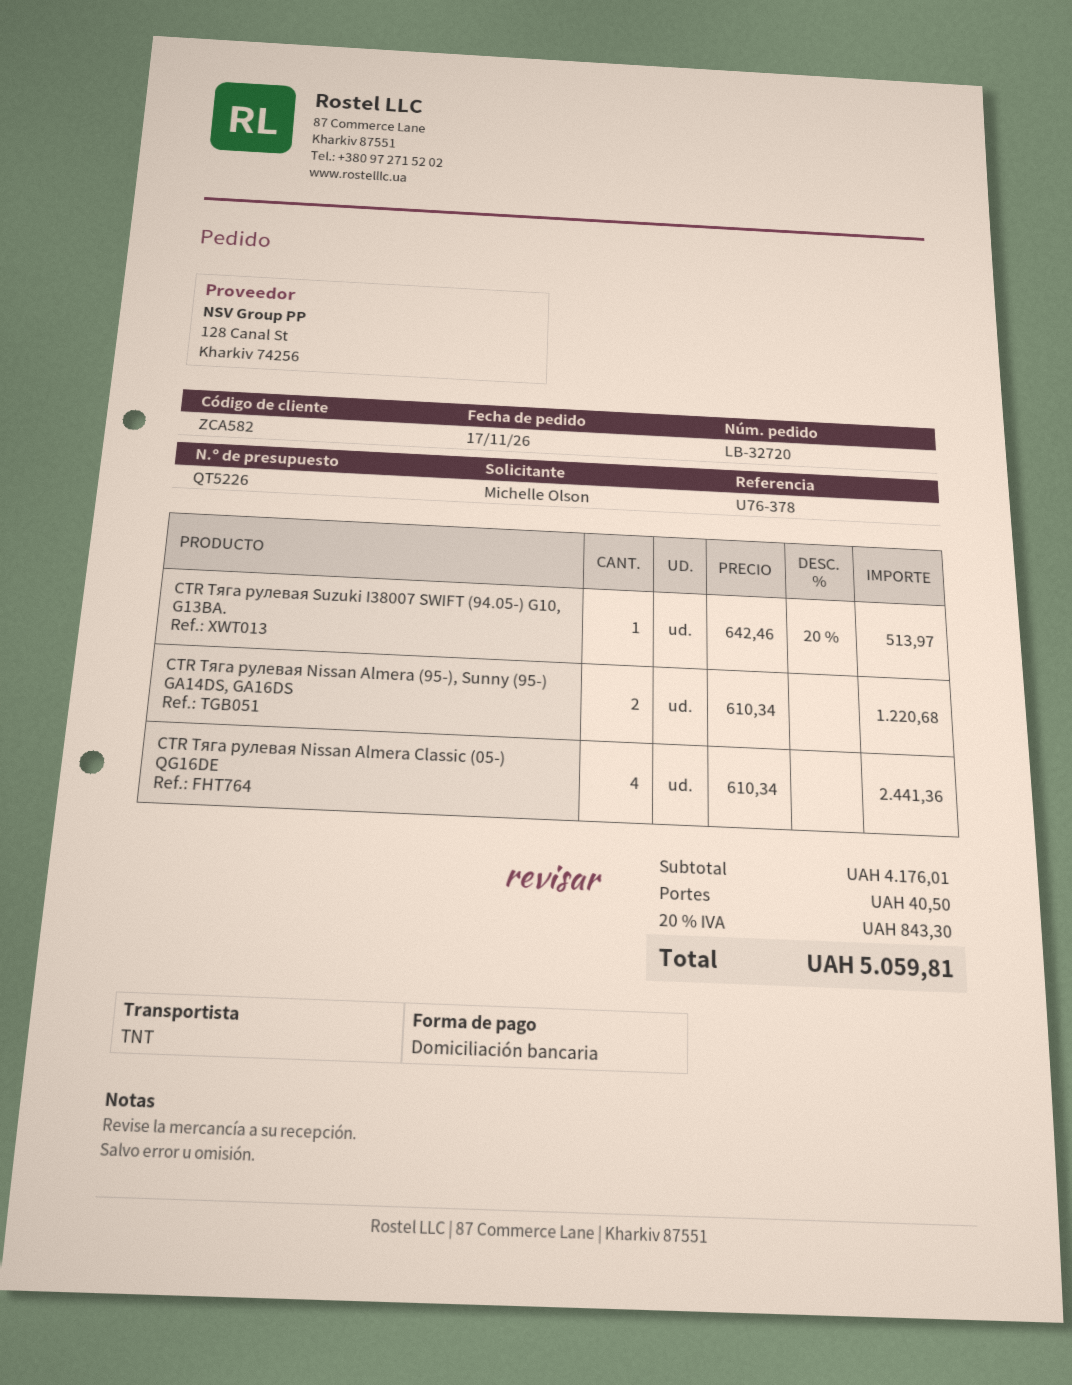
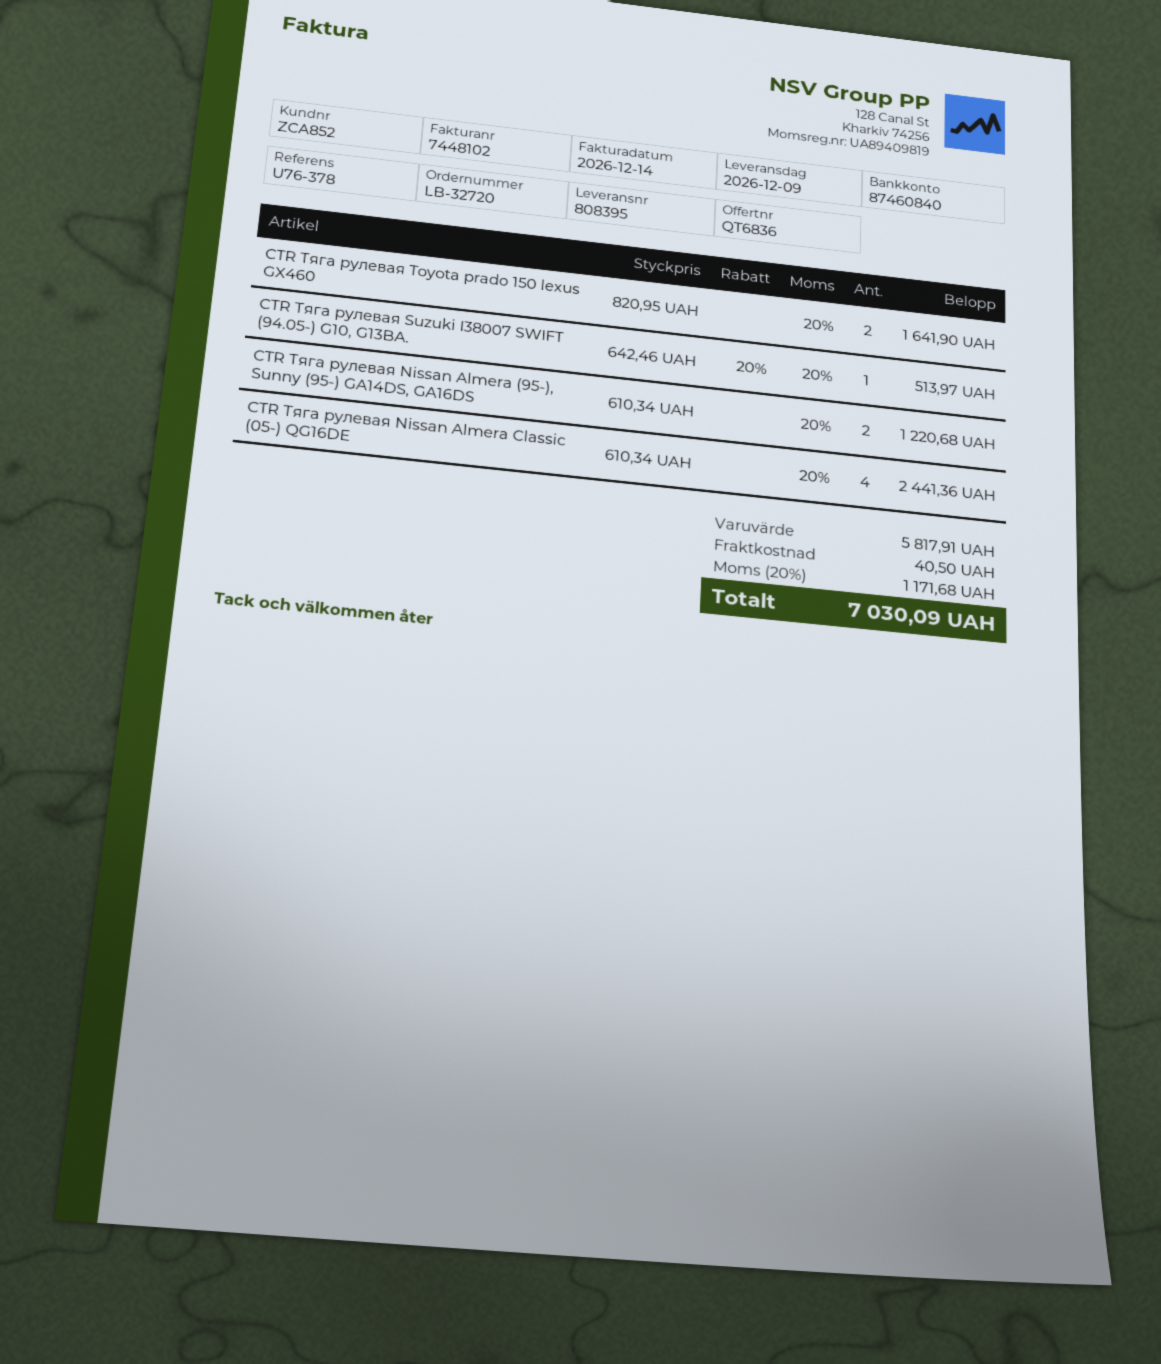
quote number: QT5226 -> QT6836
customer number: ZCA582 -> ZCA852
CTR Тяга рулевая Toyota prado 150 lexus GX460: none -> 2 x 820.95 = 1641.90
subtotal: 4176.01 -> 5817.91
tax: 20% = 843.30 -> 20% = 1171.68
total: 5059.81 -> 7030.09

